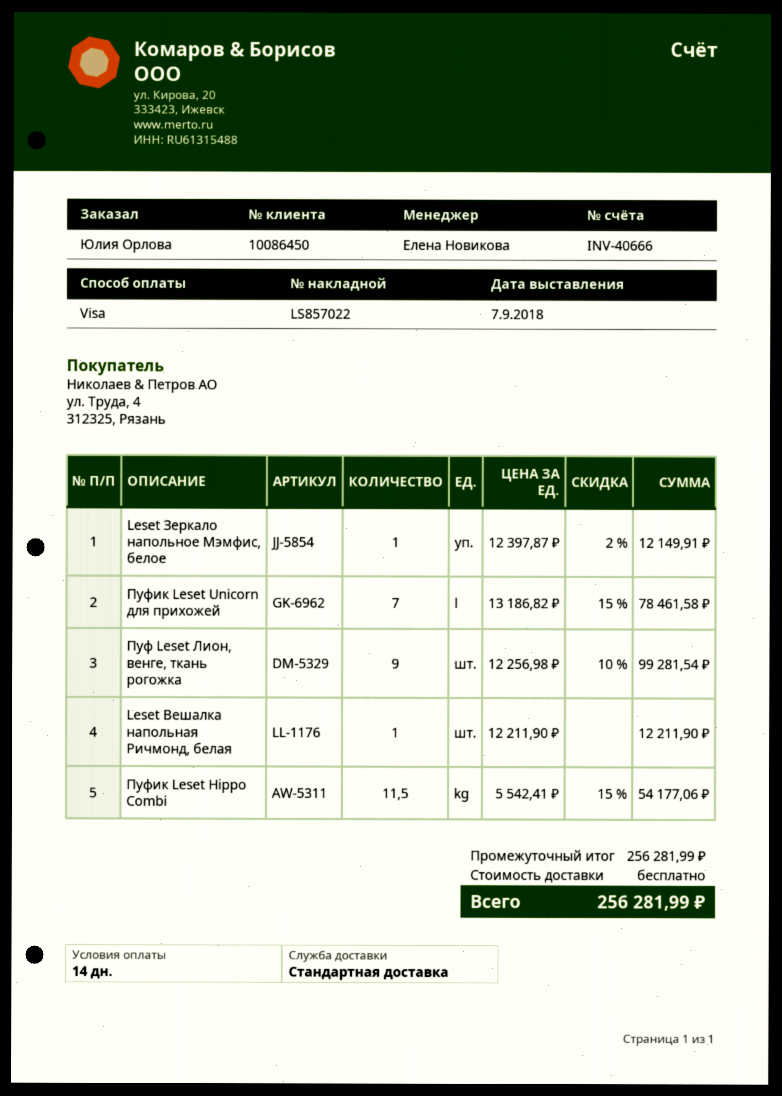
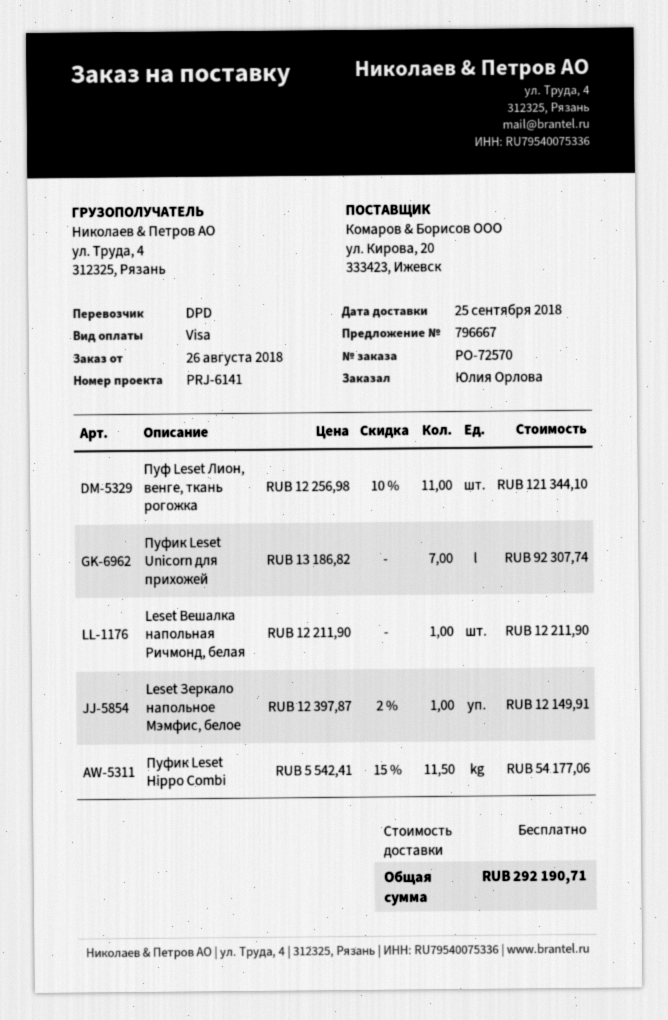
shipping method: standard -> DPD
Пуфик Leset Unicorn для прихожей: 7 x 13186.82 - 15% = 78461.58 -> 7 x 13186.82 = 92307.74
Пуф Leset Лион, венге, ткань рогожка: 9 x 12256.98 - 10% = 99281.54 -> 11 x 12256.98 - 10% = 121344.10
total: 256281.99 -> 292190.71

